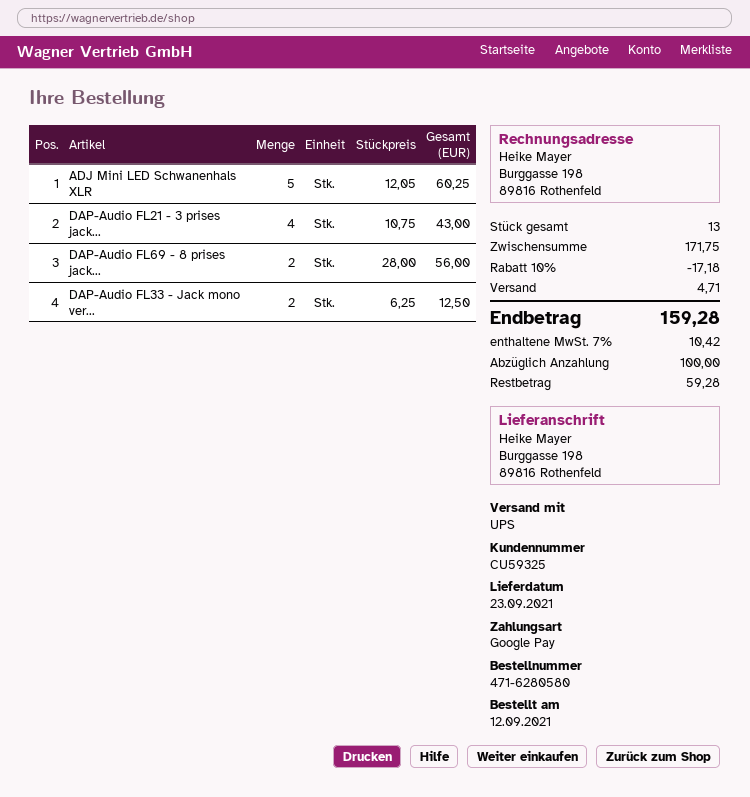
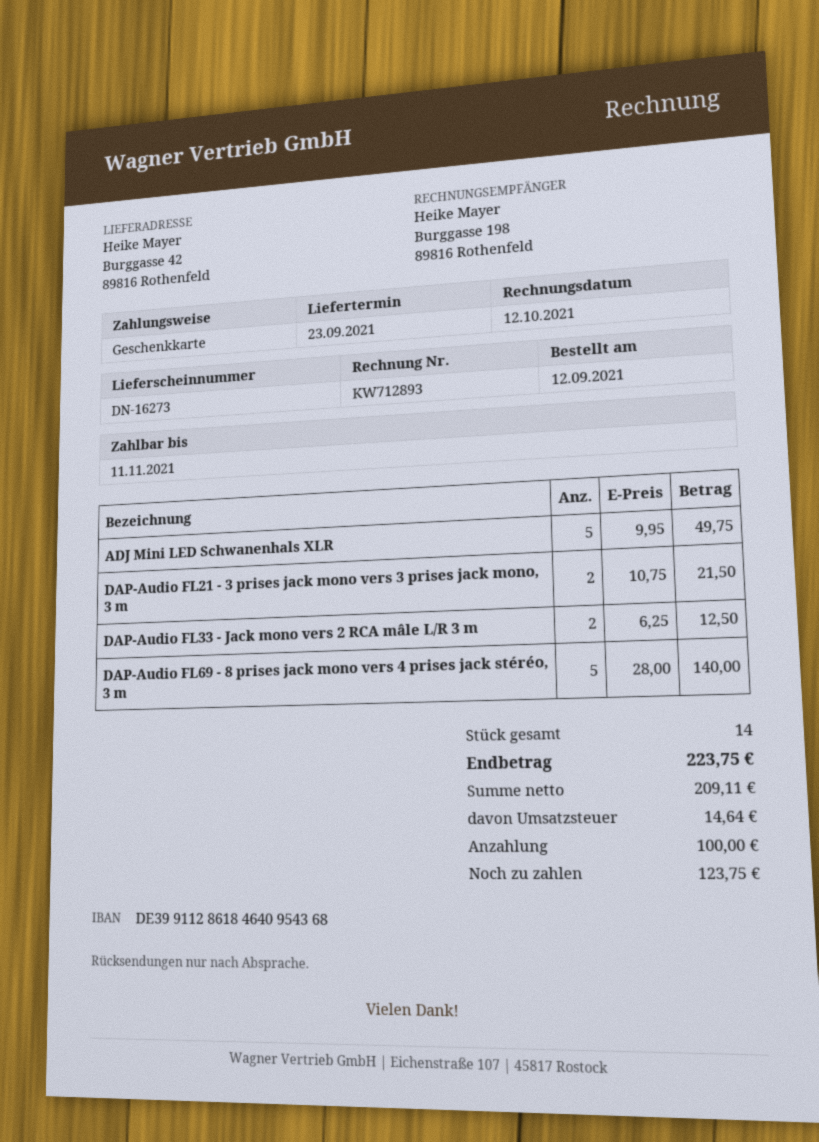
payment method: Google Pay -> gift card
ship to: Burggasse 198, 89816 Rothenfeld -> Burggasse 42, 89816 Rothenfeld
ADJ Mini LED Schwanenhals XLR: 5 x 12.05 = 60.25 -> 5 x 9.95 = 49.75
DAP-Audio FL21 - 3 prises jack...: 4 x 10.75 = 43.00 -> 2 x 10.75 = 21.50
DAP-Audio FL69 - 8 prises jack...: 2 x 28.00 = 56.00 -> 5 x 28.00 = 140.00
total quantity: 13 -> 14
discount: 10% = 17.18 -> none
shipping: 4.71 -> none
tax: 10.42 -> 14.64
total: 159.28 -> 223.75
balance: 59.28 -> 123.75

